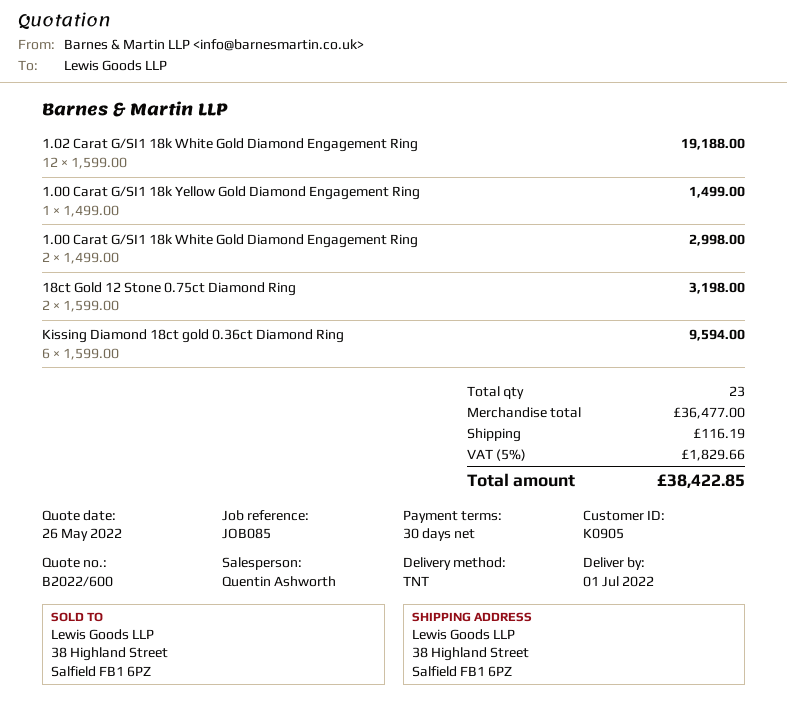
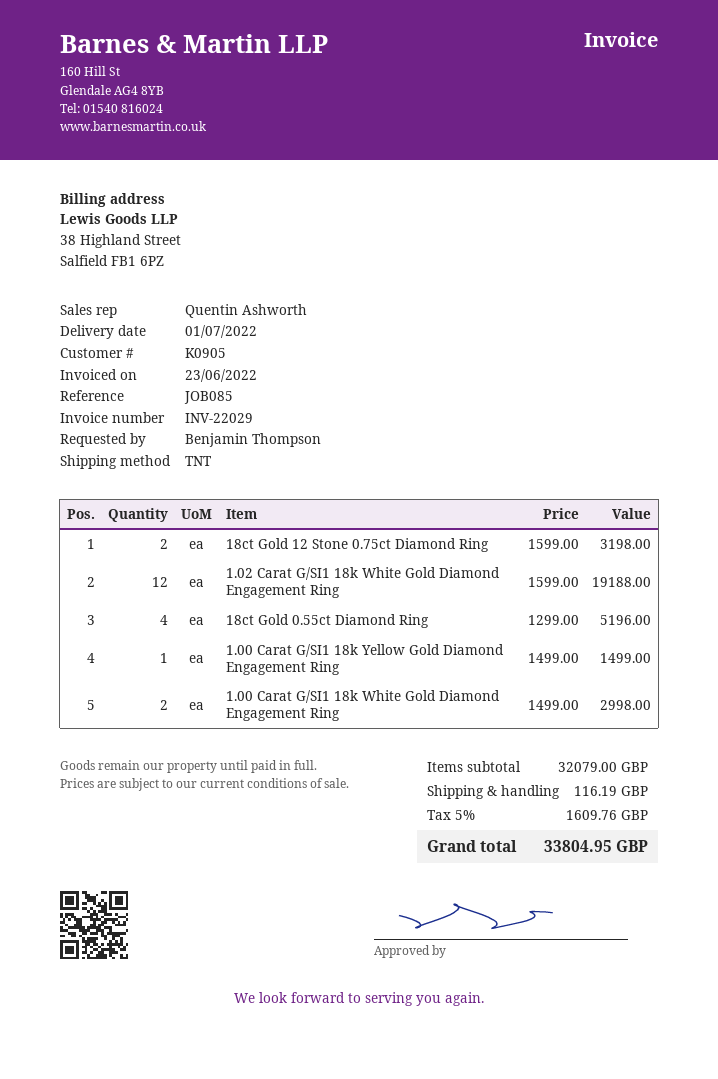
Kissing Diamond 18ct gold 0.36ct Diamond Ring: 6 x 1599.00 = 9594.00 -> none
18ct Gold 0.55ct Diamond Ring: none -> 4 x 1299.00 = 5196.00
subtotal: 36477.00 -> 32079.00
tax: 5% = 1829.66 -> 5% = 1609.76
total: 38422.85 -> 33804.95

